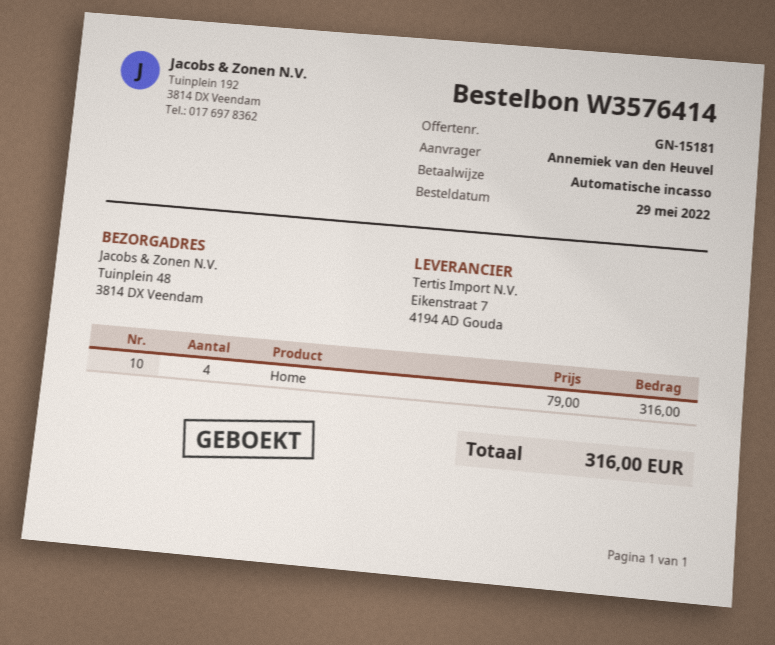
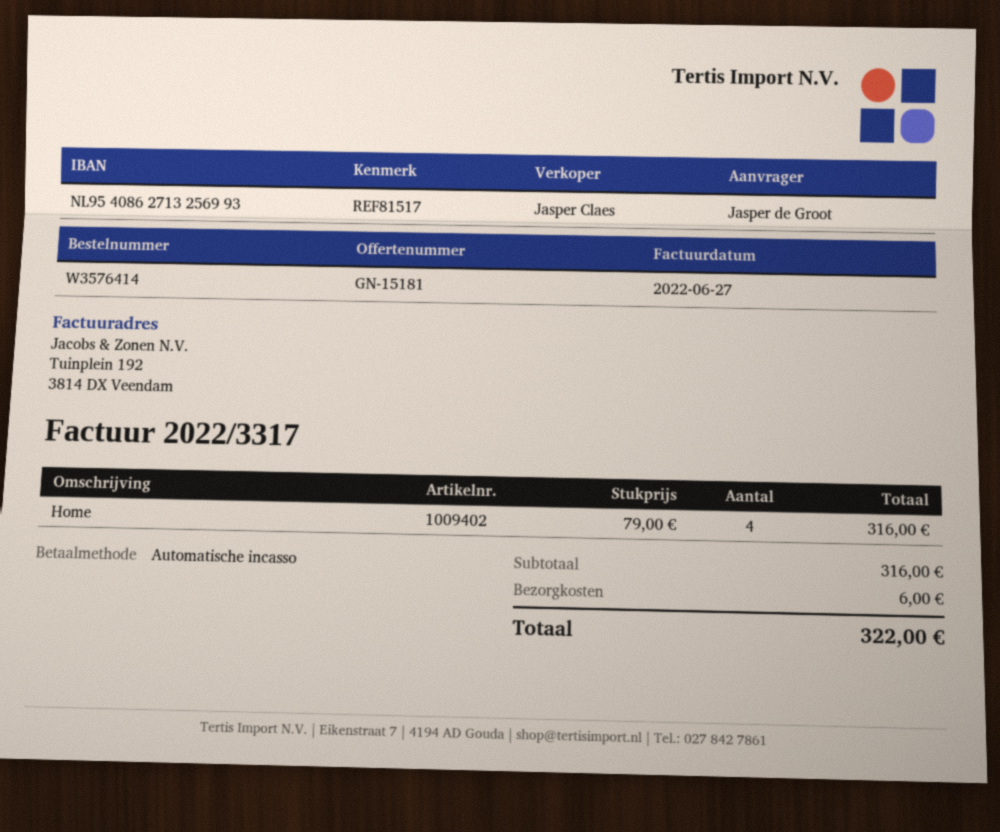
ordered by: Annemiek van den Heuvel -> Jasper de Groot
shipping: none -> 6.00
total: 316.00 -> 322.00

